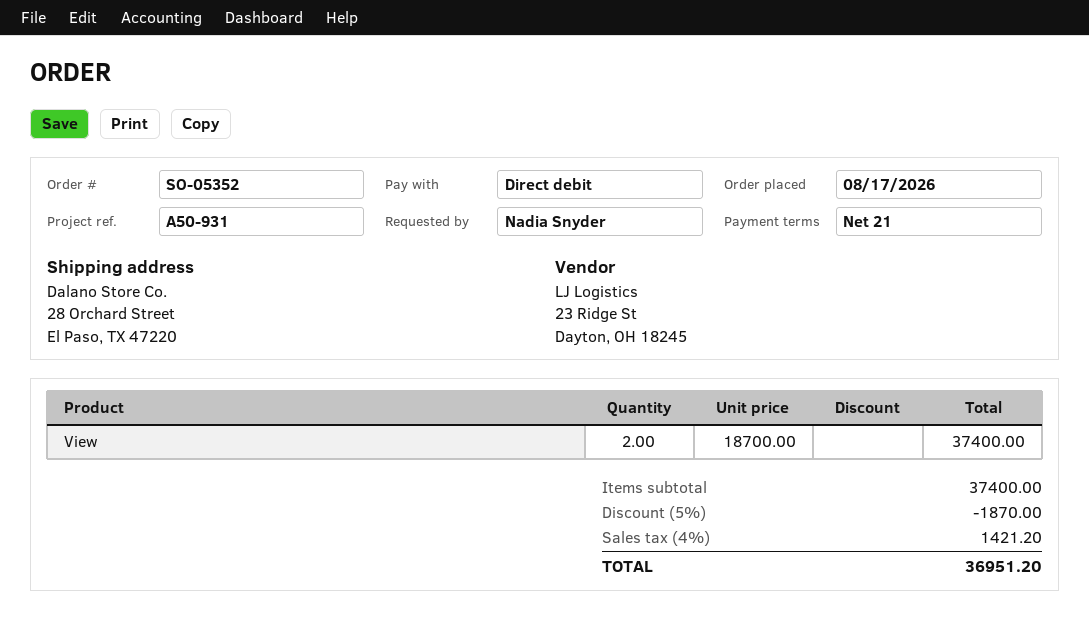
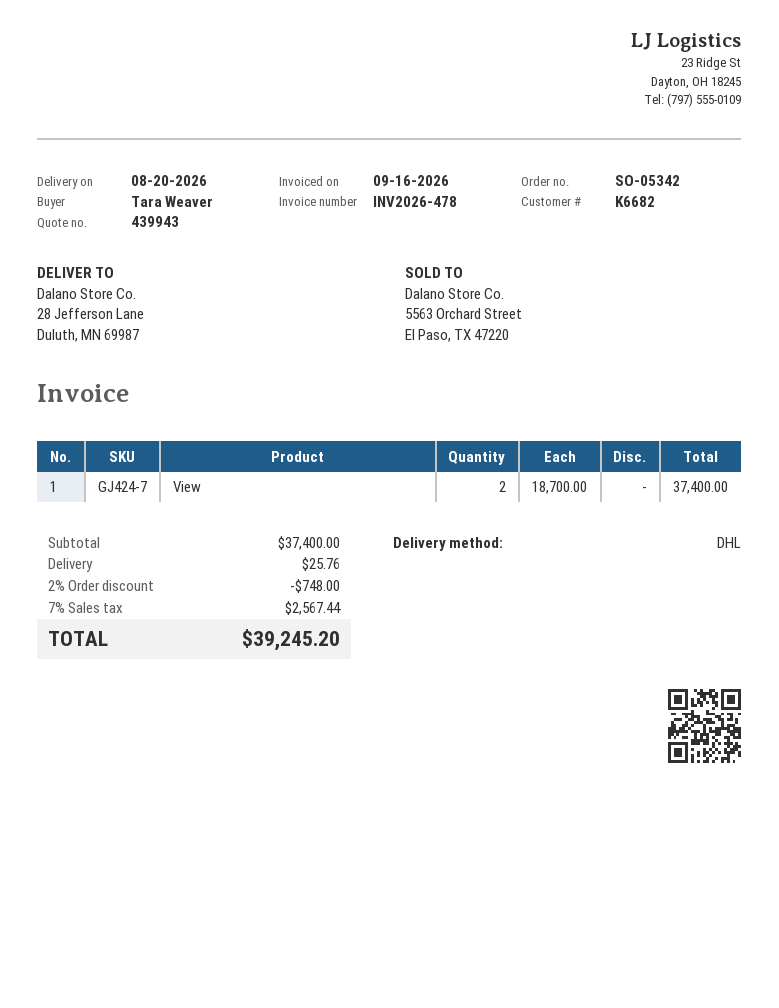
order number: SO-05352 -> SO-05342
ordered by: Nadia Snyder -> Tara Weaver
ship to: 28 Orchard Street, El Paso, TX 47220 -> 28 Jefferson Lane, Duluth, MN 69987
discount: 5% = 1870.00 -> 2% = 748.00
shipping: none -> 25.76
tax: 4% = 1421.20 -> 7% = 2567.44
total: 36951.20 -> 39245.20

